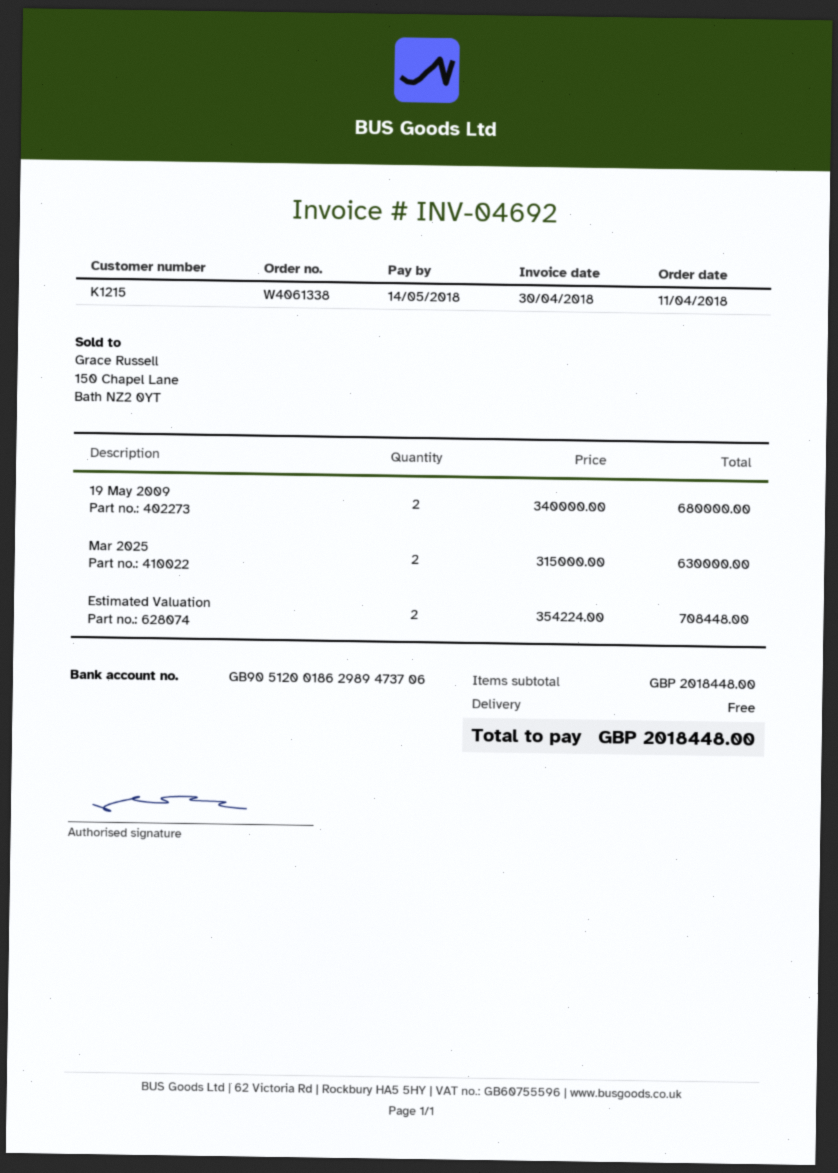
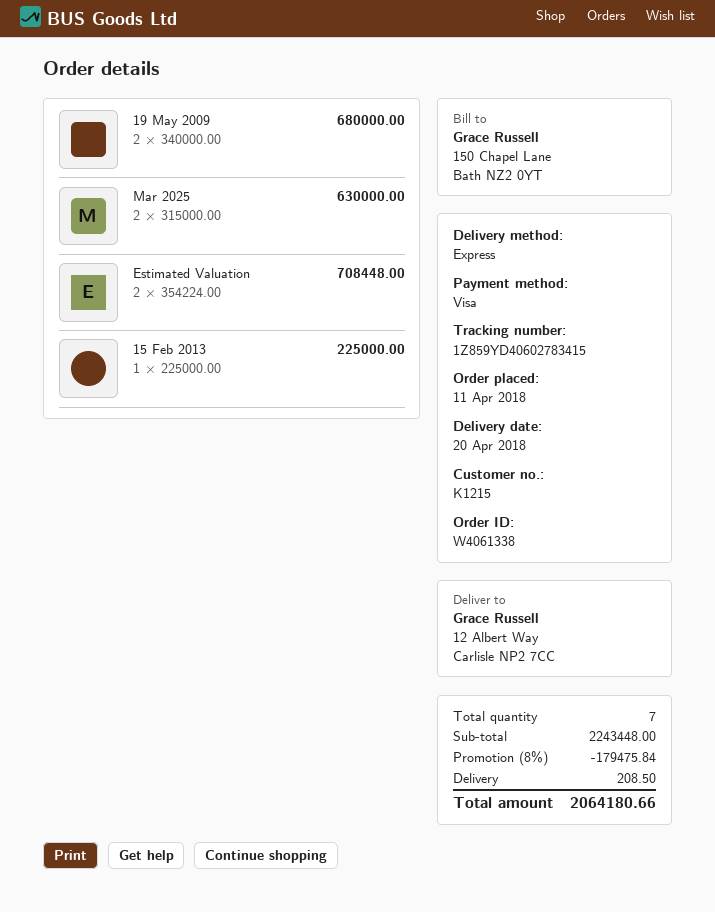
15 Feb 2013: none -> 1 x 225000.00 = 225000.00
subtotal: 2018448.00 -> 2243448.00
discount: none -> 8% = 179475.84
shipping: 0.00 -> 208.50
total: 2018448.00 -> 2064180.66

